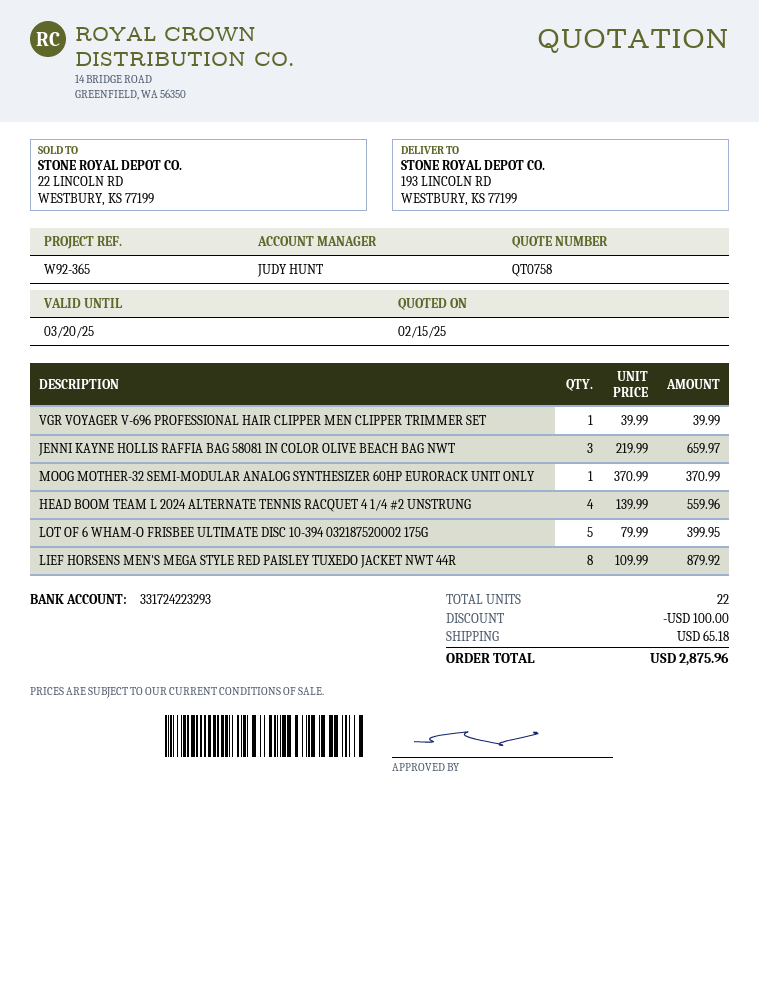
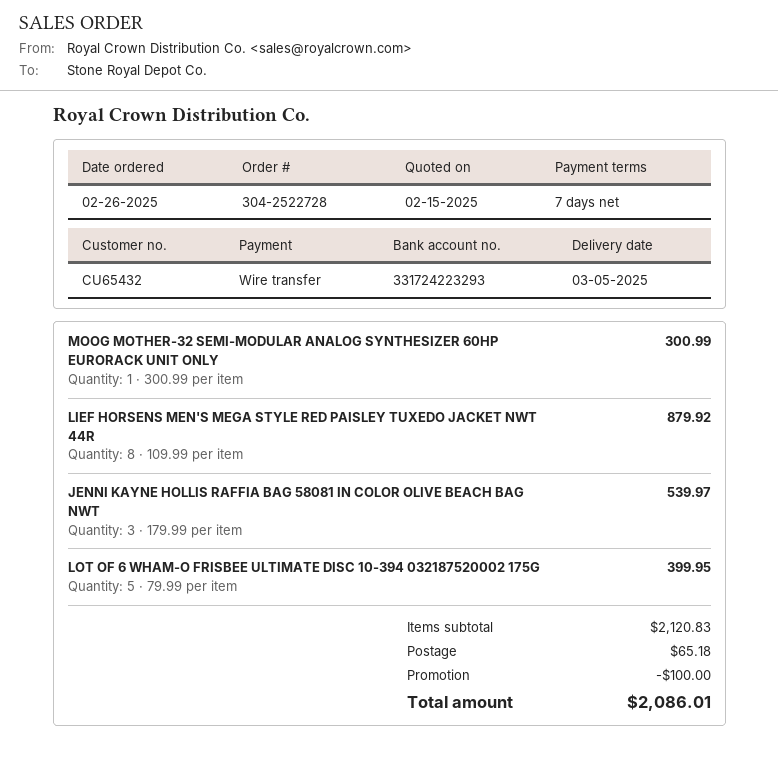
VGR VOYAGER V-696 PROFESSIONAL HAIR CLIPPER MEN CLIPPER TRIMMER SET: 1 x 39.99 = 39.99 -> none
JENNI KAYNE HOLLIS RAFFIA BAG 58081 IN COLOR OLIVE BEACH BAG NWT: 3 x 219.99 = 659.97 -> 3 x 179.99 = 539.97
MOOG MOTHER-32 SEMI-MODULAR ANALOG SYNTHESIZER 60HP EURORACK UNIT ONLY: 1 x 370.99 = 370.99 -> 1 x 300.99 = 300.99
HEAD BOOM TEAM L 2024 ALTERNATE TENNIS RACQUET 4 1/4 #2 UNSTRUNG: 4 x 139.99 = 559.96 -> none
total: 2875.96 -> 2086.01

